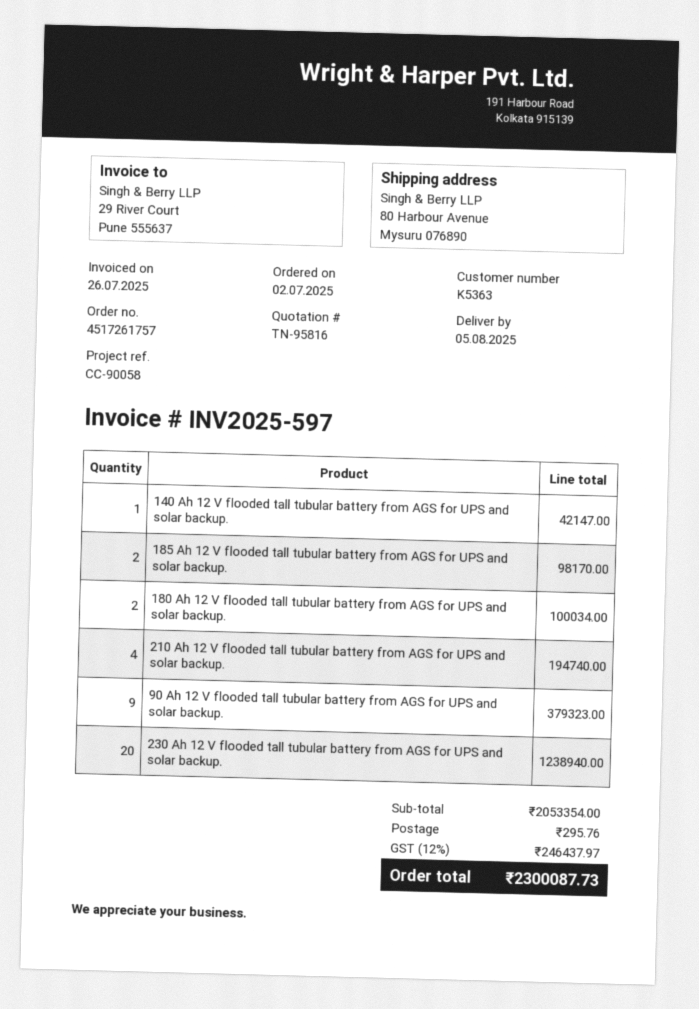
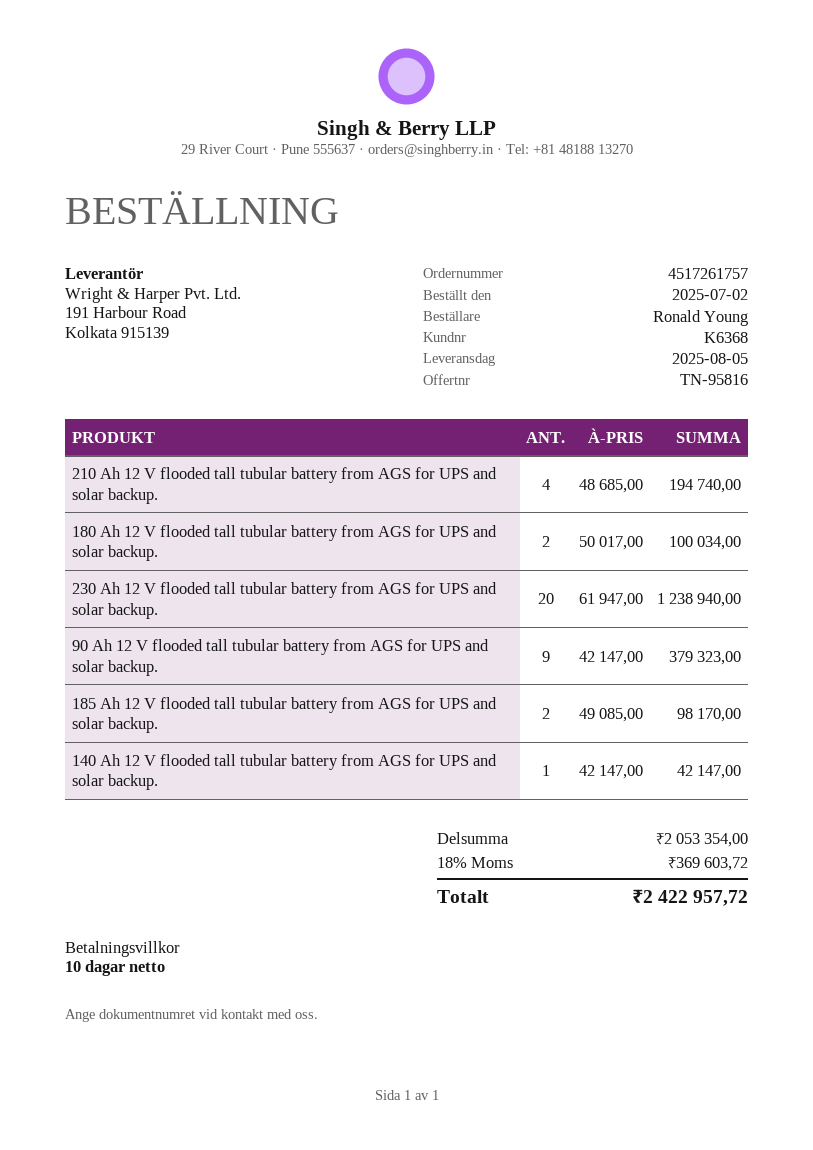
customer number: K5363 -> K6368
shipping: 295.76 -> none
tax: 12% = 246437.97 -> 18% = 369603.72
total: 2300087.73 -> 2422957.72

